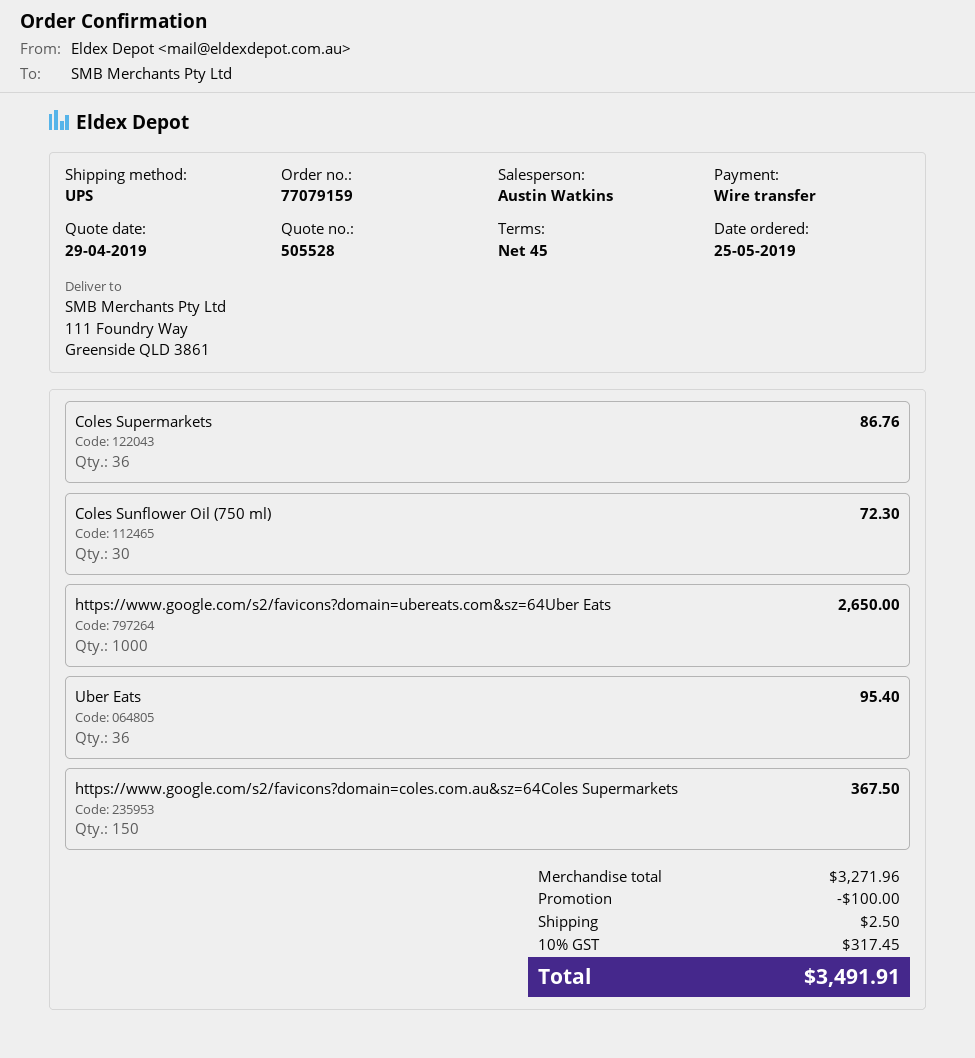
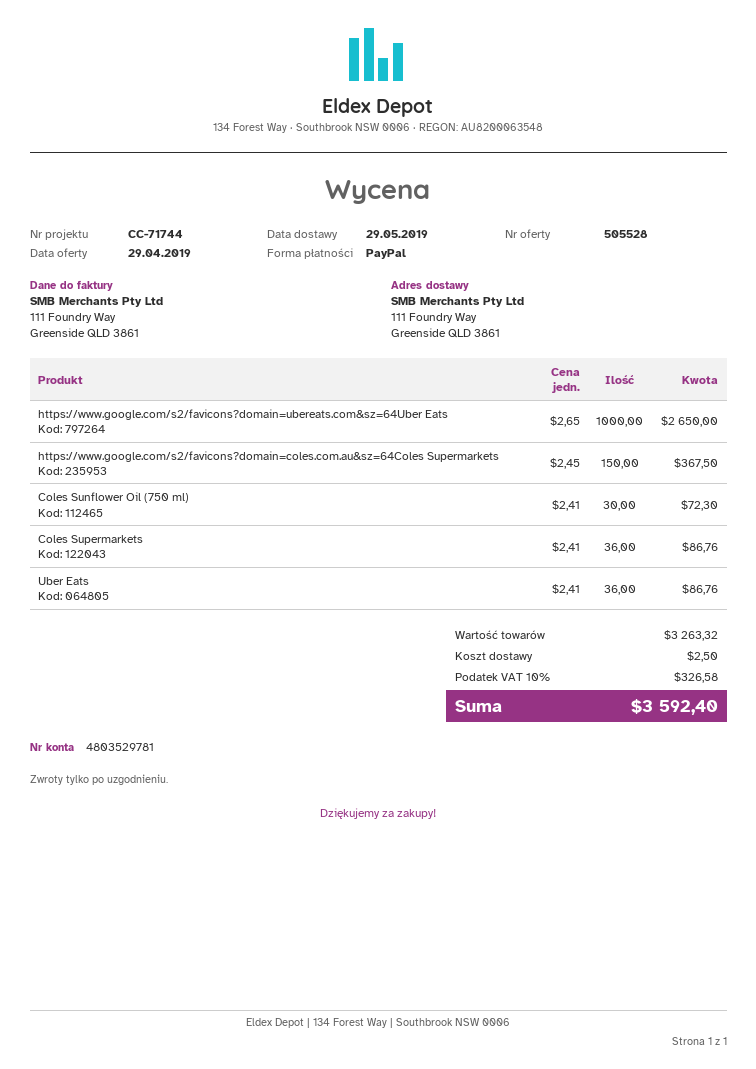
payment method: bank transfer -> PayPal
Uber Eats: 36 for 95.40 -> 36 for 86.76
subtotal: 3271.96 -> 3263.32
discount: 100.00 -> none
tax: 10% = 317.45 -> 10% = 326.58
total: 3491.91 -> 3592.40

